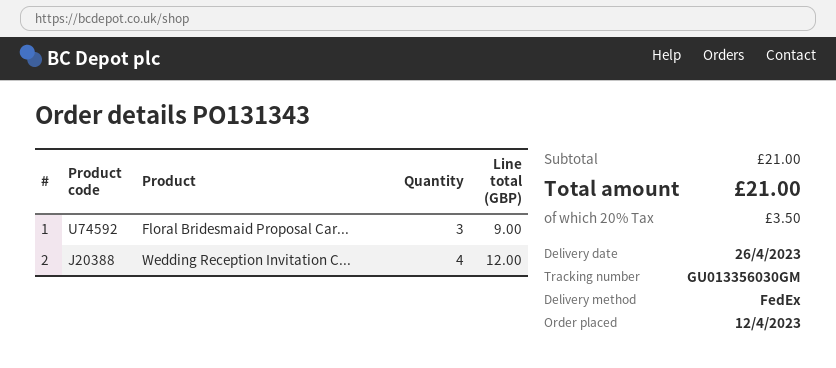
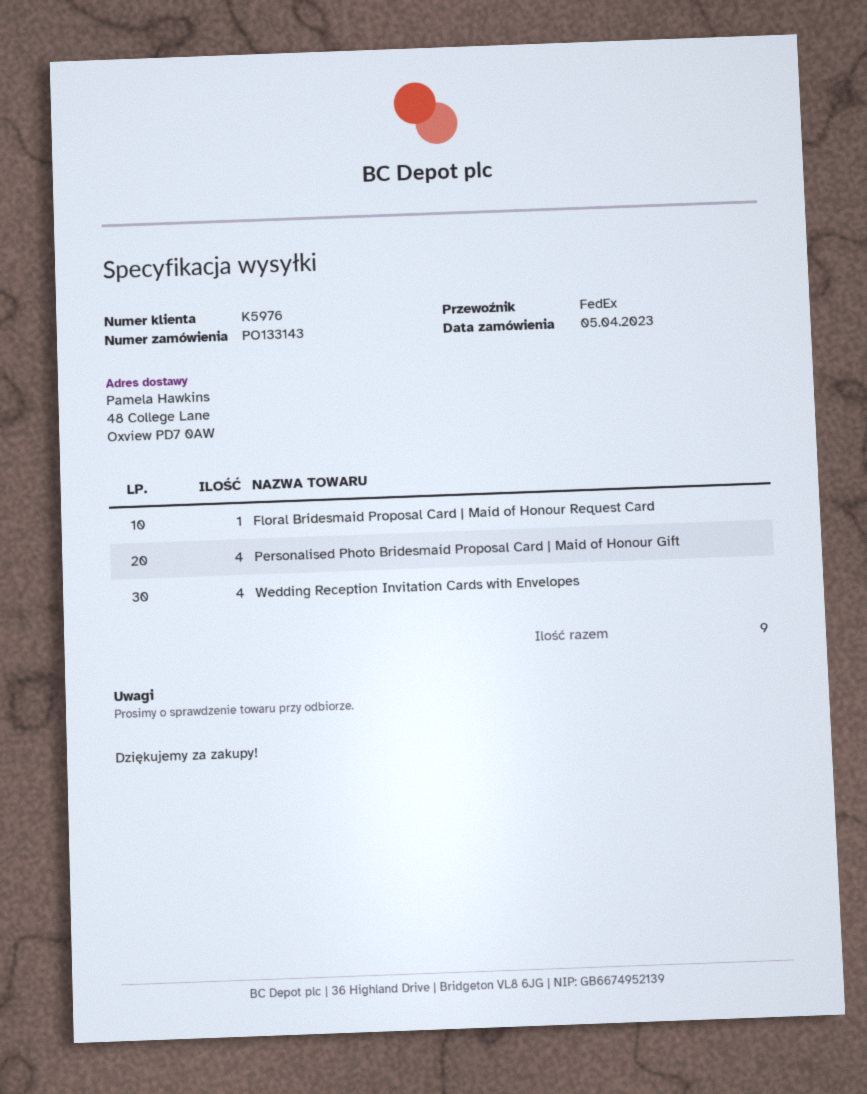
order number: PO131343 -> PO133143
order date: 2023-04-12 -> 2023-04-05
Floral Bridesmaid Proposal Car...: 3 -> 1
Personalised Photo Bridesmaid Proposal Card | Maid of Honour Gift: none -> 4

